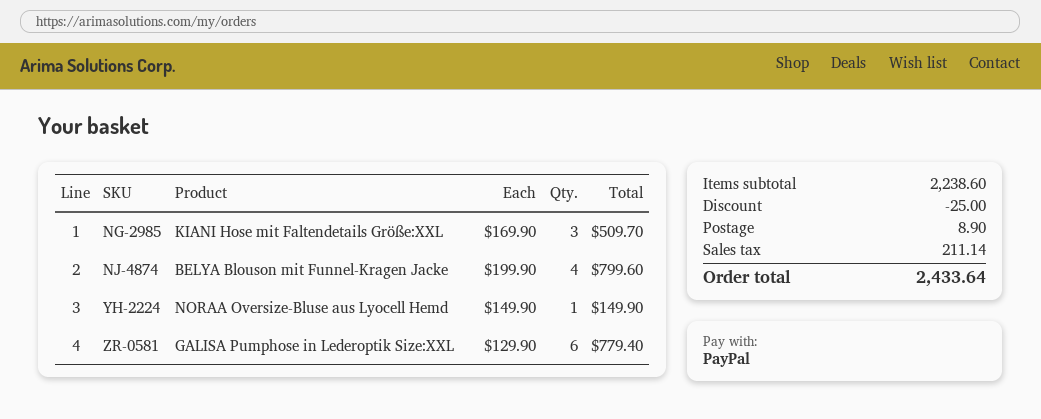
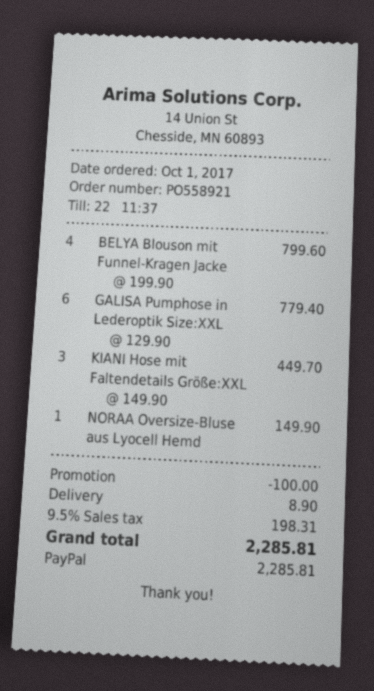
KIANI Hose mit Faltendetails Größe:XXL: 3 x 169.90 = 509.70 -> 3 x 149.90 = 449.70
discount: 25.00 -> 100.00
tax: 211.14 -> 198.31
total: 2433.64 -> 2285.81

